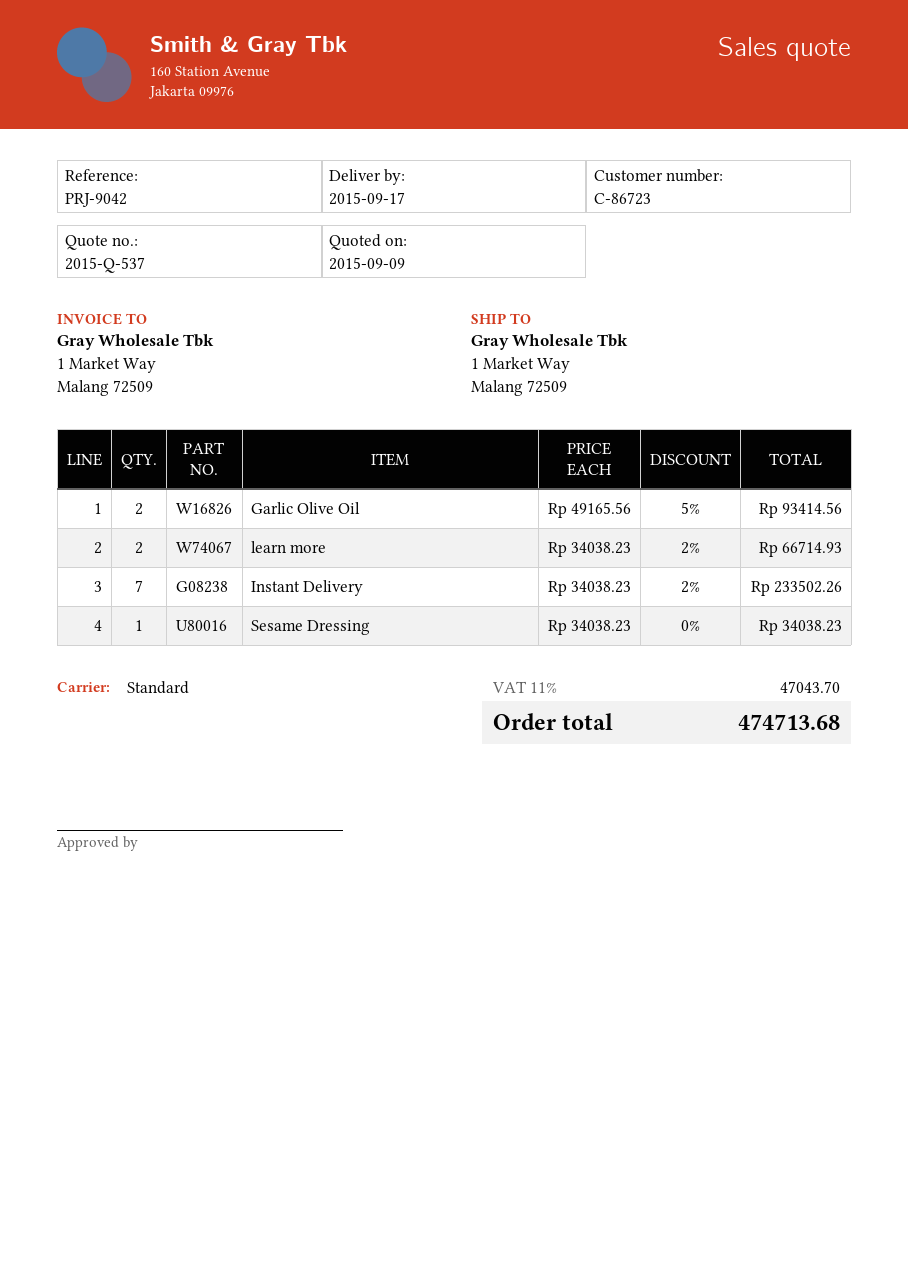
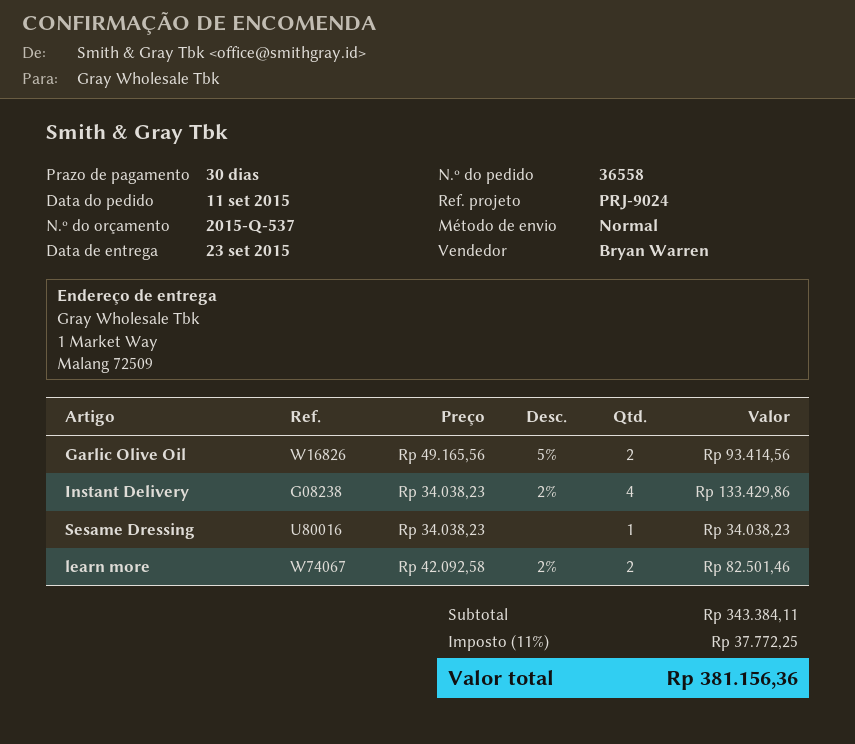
delivery date: 2015-09-17 -> 2015-09-23
reference: PRJ-9042 -> PRJ-9024
learn more: 2 x 34038.23 - 2% = 66714.93 -> 2 x 42092.58 - 2% = 82501.46
Instant Delivery: 7 x 34038.23 - 2% = 233502.26 -> 4 x 34038.23 - 2% = 133429.86
tax: 11% = 47043.70 -> 11% = 37772.25
total: 474713.68 -> 381156.36

